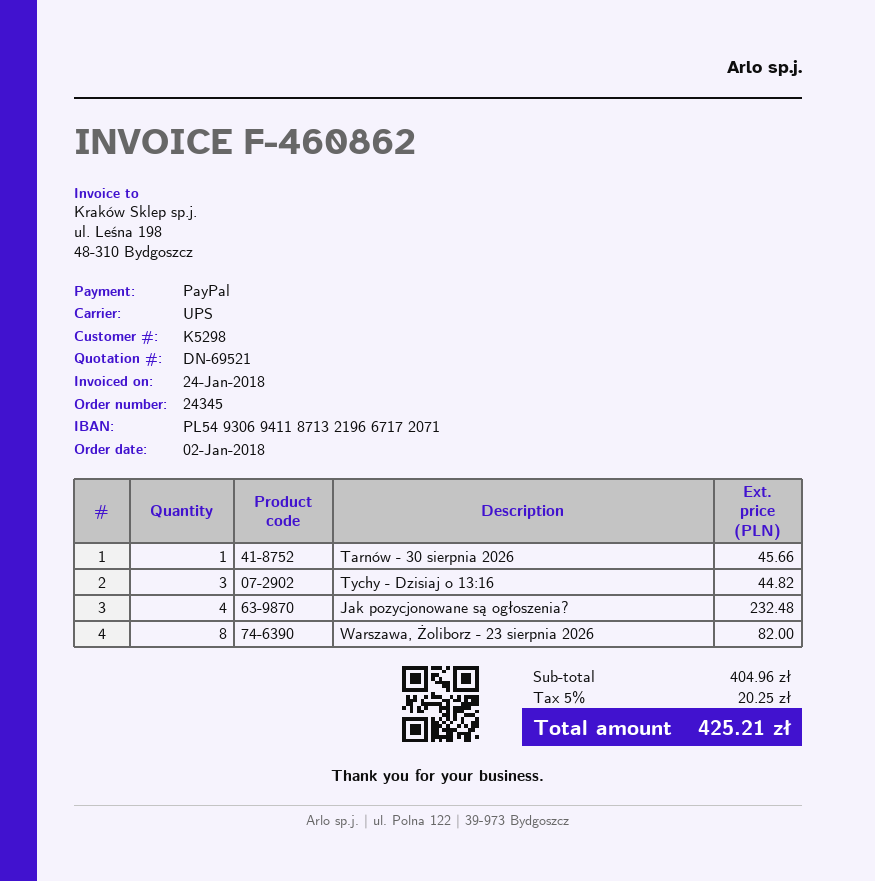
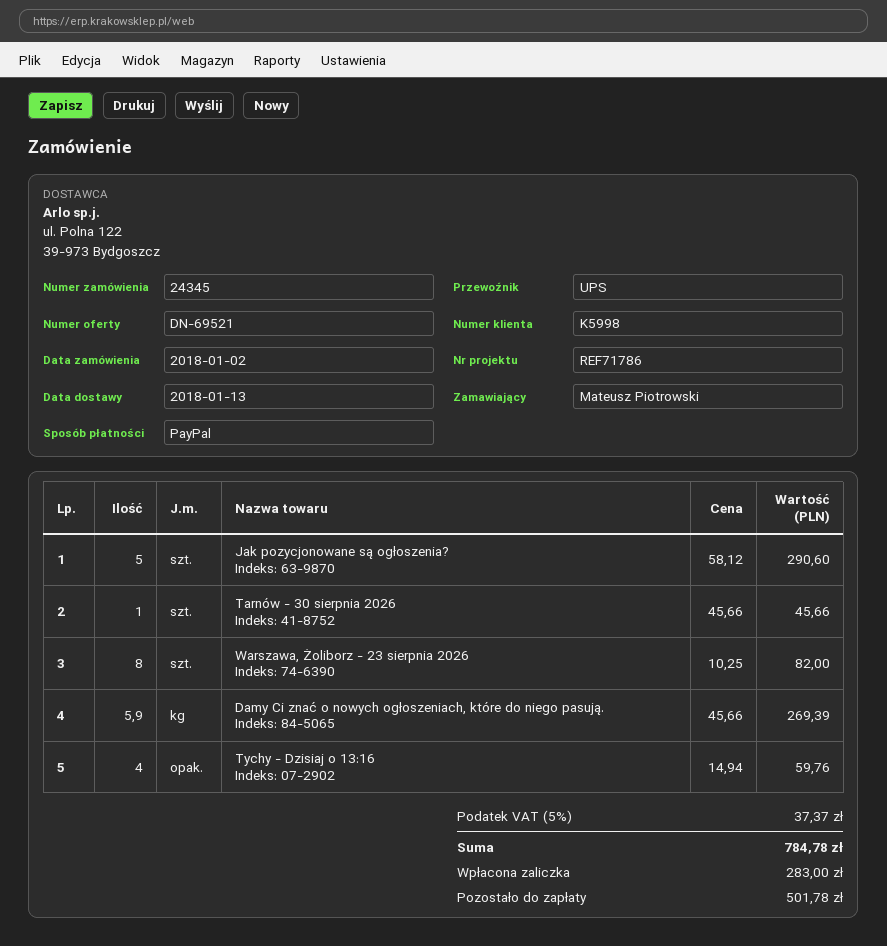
customer number: K5298 -> K5998
Tychy - Dzisiaj o 13:16: 3 for 44.82 -> 4 for 59.76
Jak pozycjonowane są ogłoszenia?: 4 for 232.48 -> 5 for 290.60
Damy Ci znać o nowych ogłoszeniach, które do niego pasują.: none -> 5.9 for 269.39
tax: 5% = 20.25 -> 5% = 37.37
total: 425.21 -> 784.78

